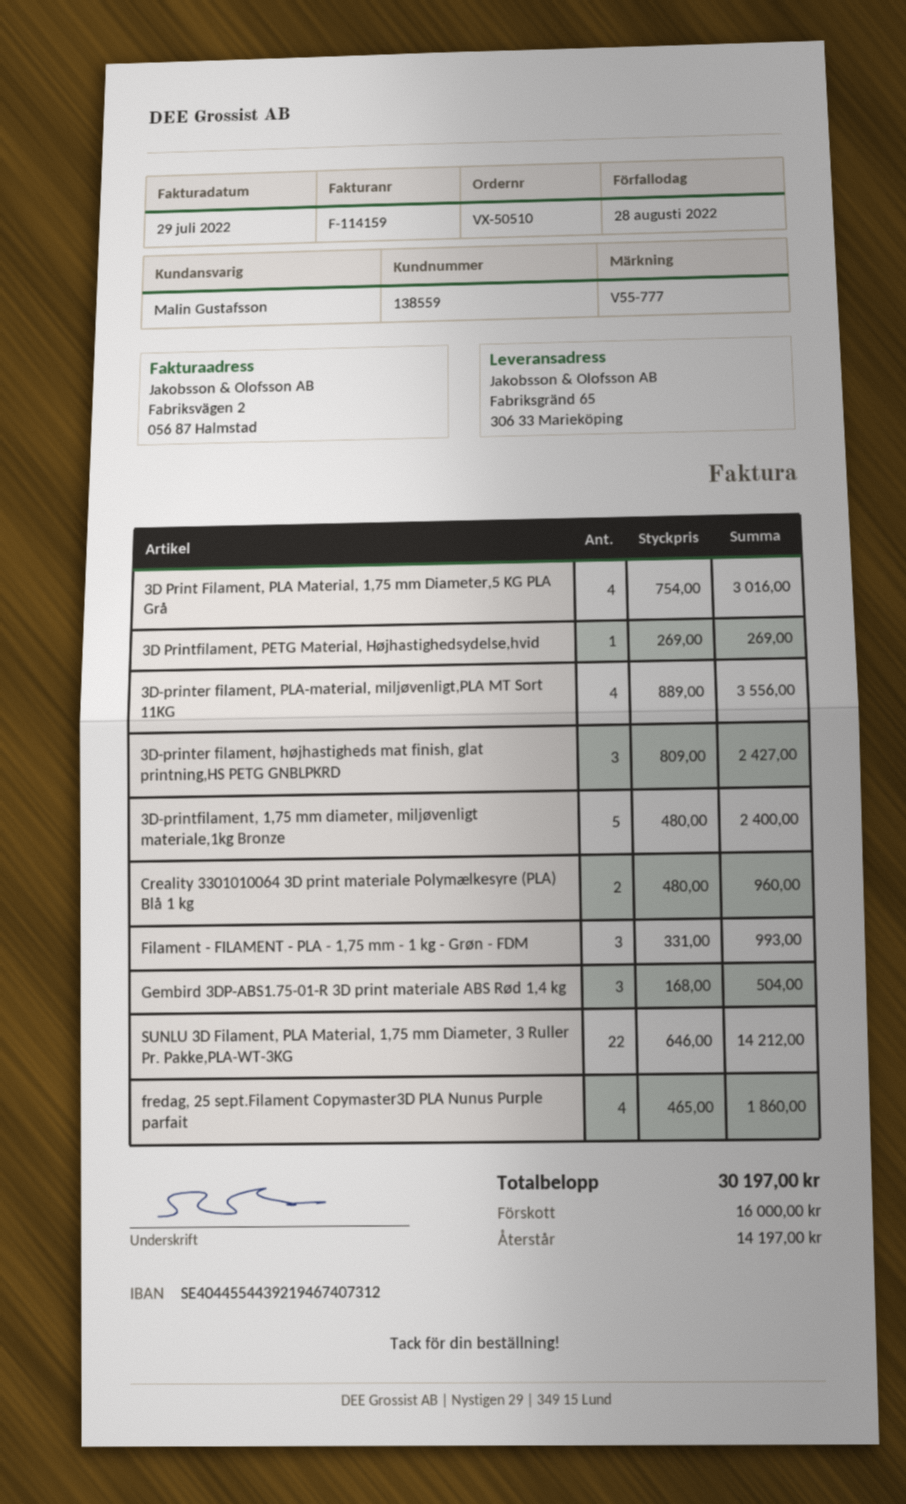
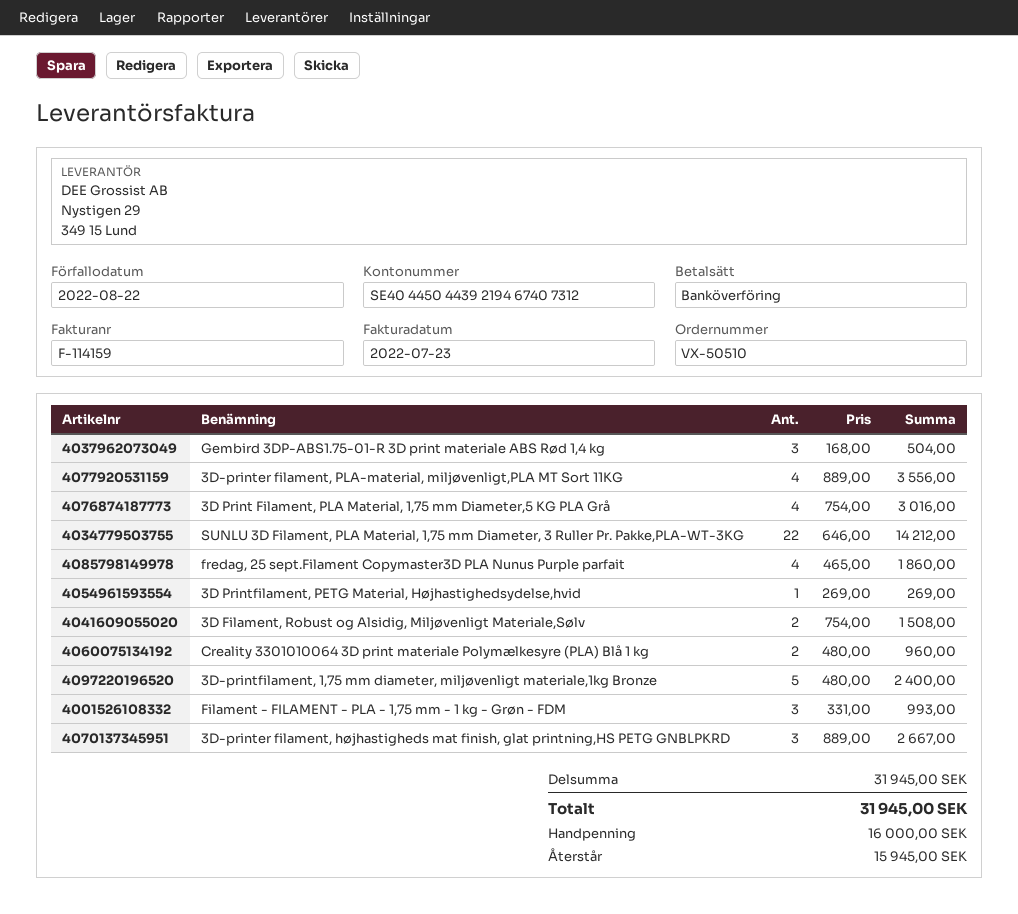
invoice date: 2022-07-29 -> 2022-07-23
due date: 2022-08-28 -> 2022-08-22
bank account: SE4044554439219467407312 -> SE4044504439219467407312
3D-printer filament, højhastigheds mat finish, glat printning,HS PETG GNBLPKRD: 3 x 809.00 = 2427.00 -> 3 x 889.00 = 2667.00
3D Filament, Robust og Alsidig, Miljøvenligt Materiale,Sølv: none -> 2 x 754.00 = 1508.00
total: 30197.00 -> 31945.00
balance: 14197.00 -> 15945.00

